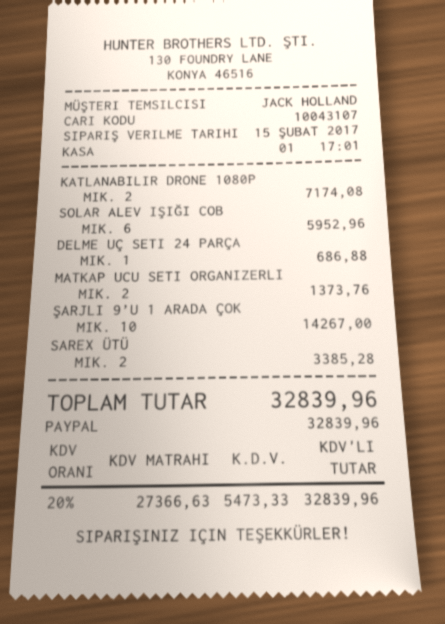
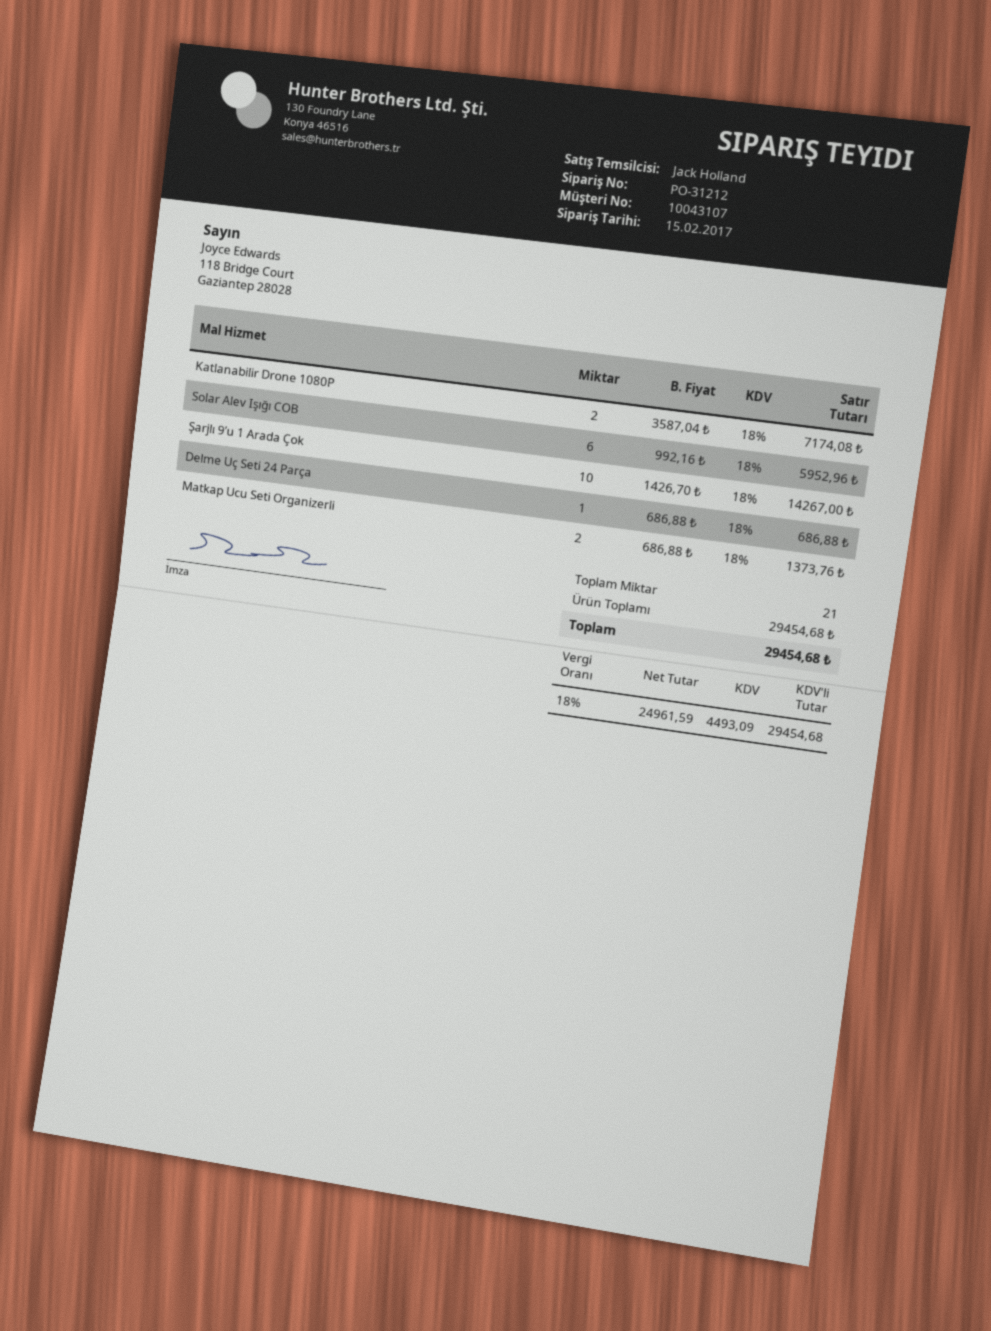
SAREX ÜTÜ: 2 for 3385.28 -> none
net: 27366.63 -> 24961.59
tax: 20% = 5473.33 -> 18% = 4493.09
total: 32839.96 -> 29454.68

